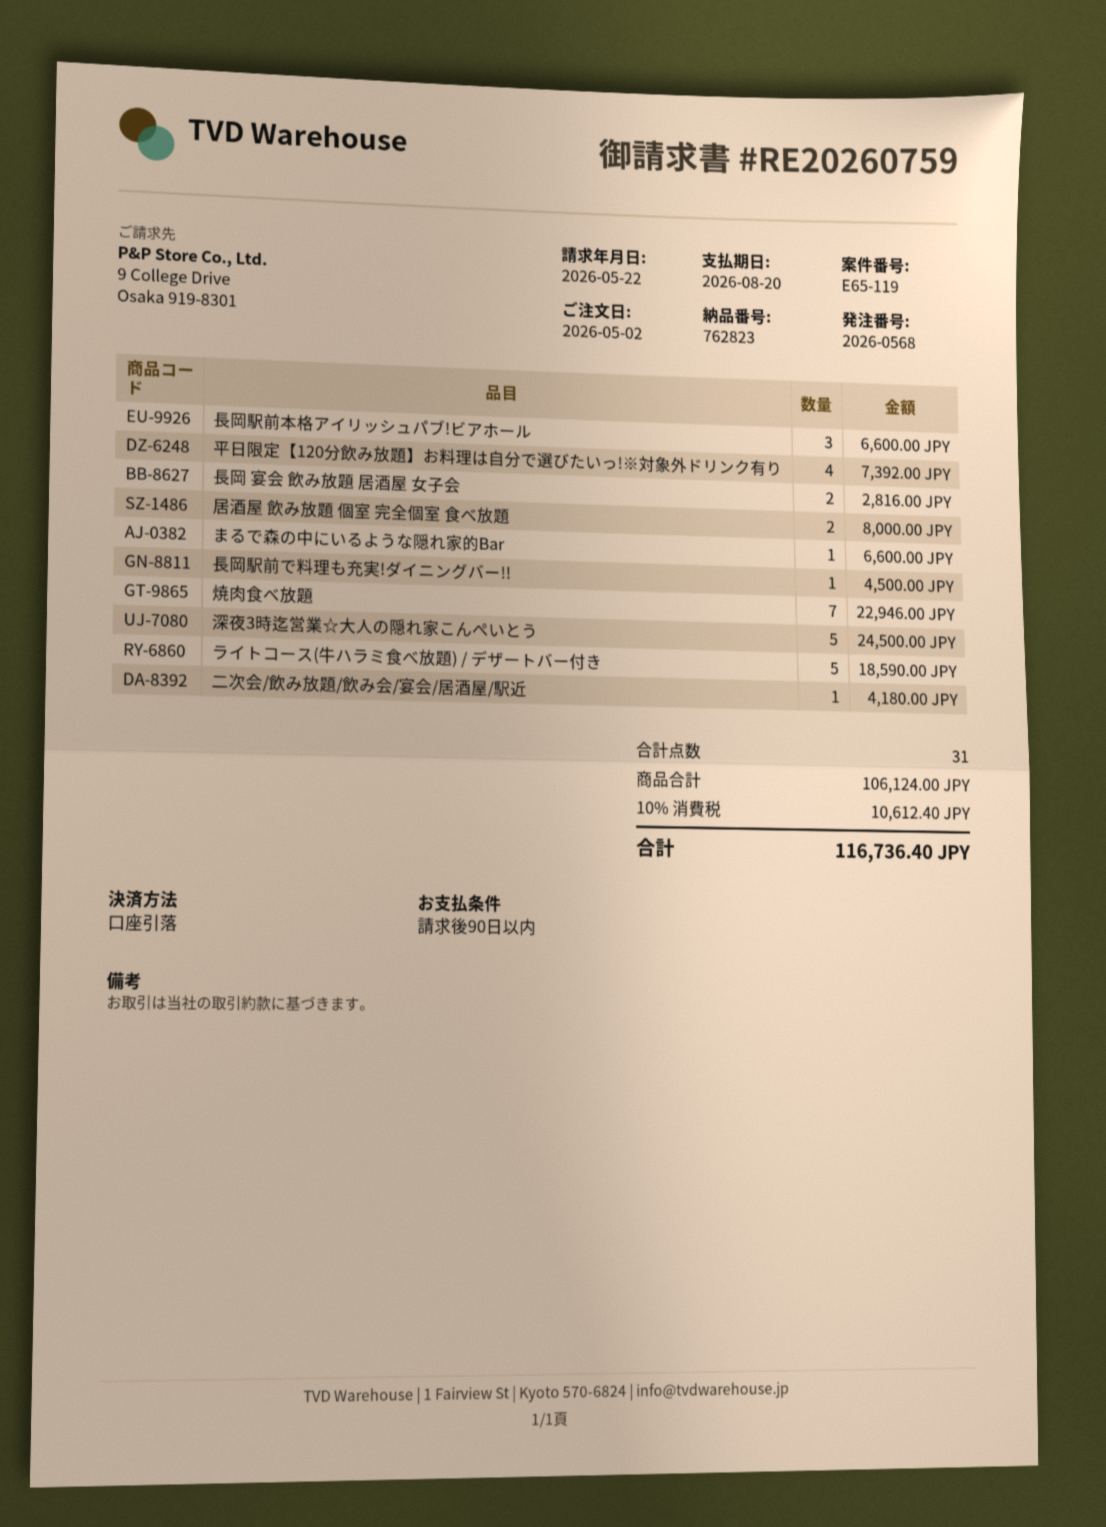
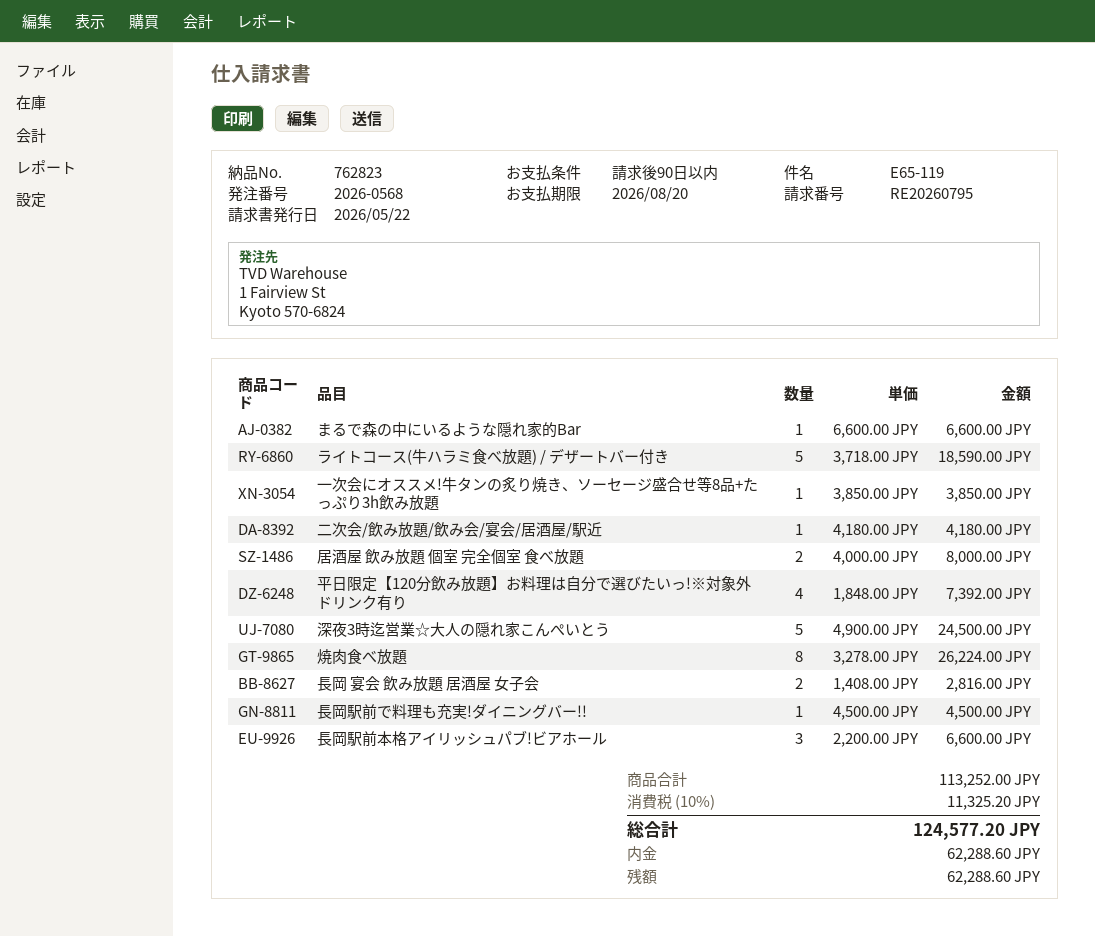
invoice number: RE20260759 -> RE20260795
焼肉食べ放題: 7 for 22946.00 -> 8 for 26224.00
一次会にオススメ!牛タンの炙り焼き、ソーセージ盛合せ等8品+たっぷり3h飲み放題: none -> 1 for 3850.00
subtotal: 106124.00 -> 113252.00
tax: 10% = 10612.40 -> 10% = 11325.20
total: 116736.40 -> 124577.20

